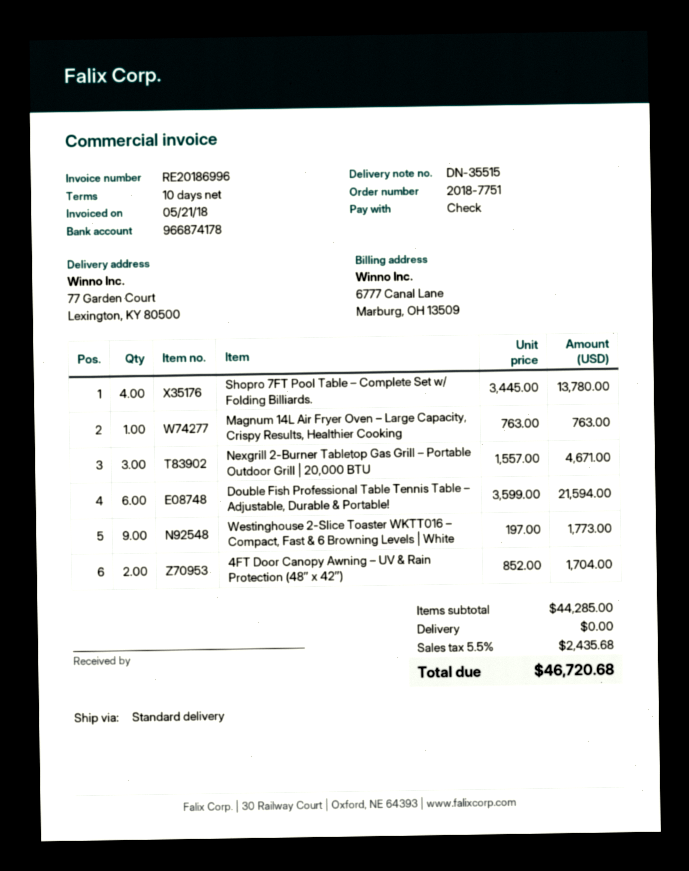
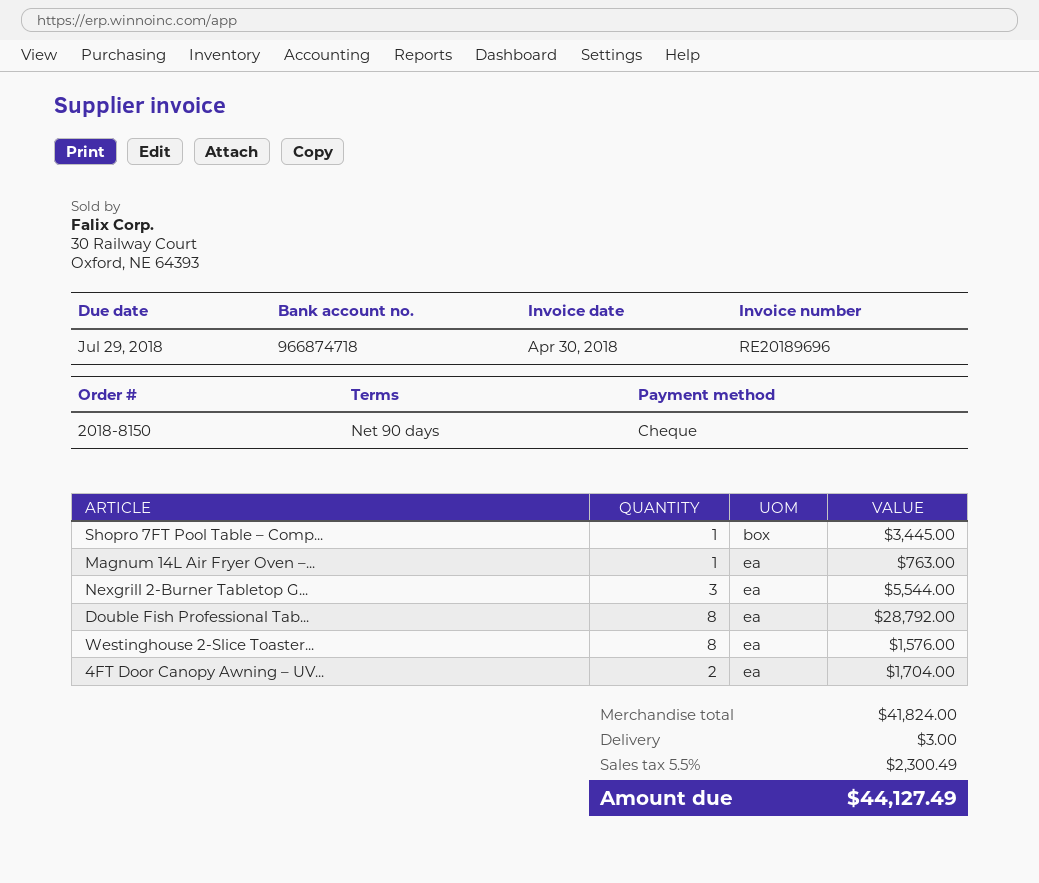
order number: 2018-7751 -> 2018-8150
invoice number: RE20186996 -> RE20189696
invoice date: 2018-05-21 -> 2018-04-30
payment terms: 10 days -> 90 days
bank account: 966874178 -> 966874718
Shopro 7FT Pool Table – Complete Set w/ Folding Billiards.: 4 for 13780.00 -> 1 for 3445.00
Nexgrill 2-Burner Tabletop Gas Grill – Portable Outdoor Grill | 20,000 BTU: 3 for 4671.00 -> 3 for 5544.00
Double Fish Professional Table Tennis Table – Adjustable, Durable & Portable!: 6 for 21594.00 -> 8 for 28792.00
Westinghouse 2-Slice Toaster WKTT016 – Compact, Fast & 6 Browning Levels | White: 9 for 1773.00 -> 8 for 1576.00
subtotal: 44285.00 -> 41824.00
shipping: 0.00 -> 3.00
tax: 5.5% = 2435.68 -> 5.5% = 2300.49
total: 46720.68 -> 44127.49

